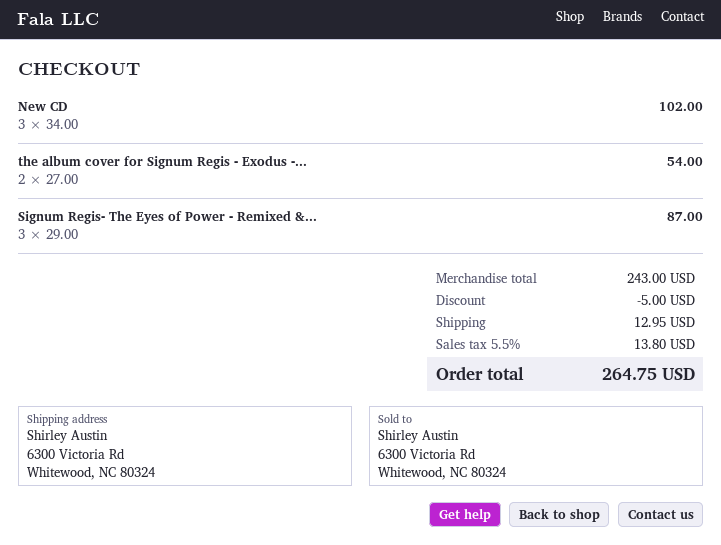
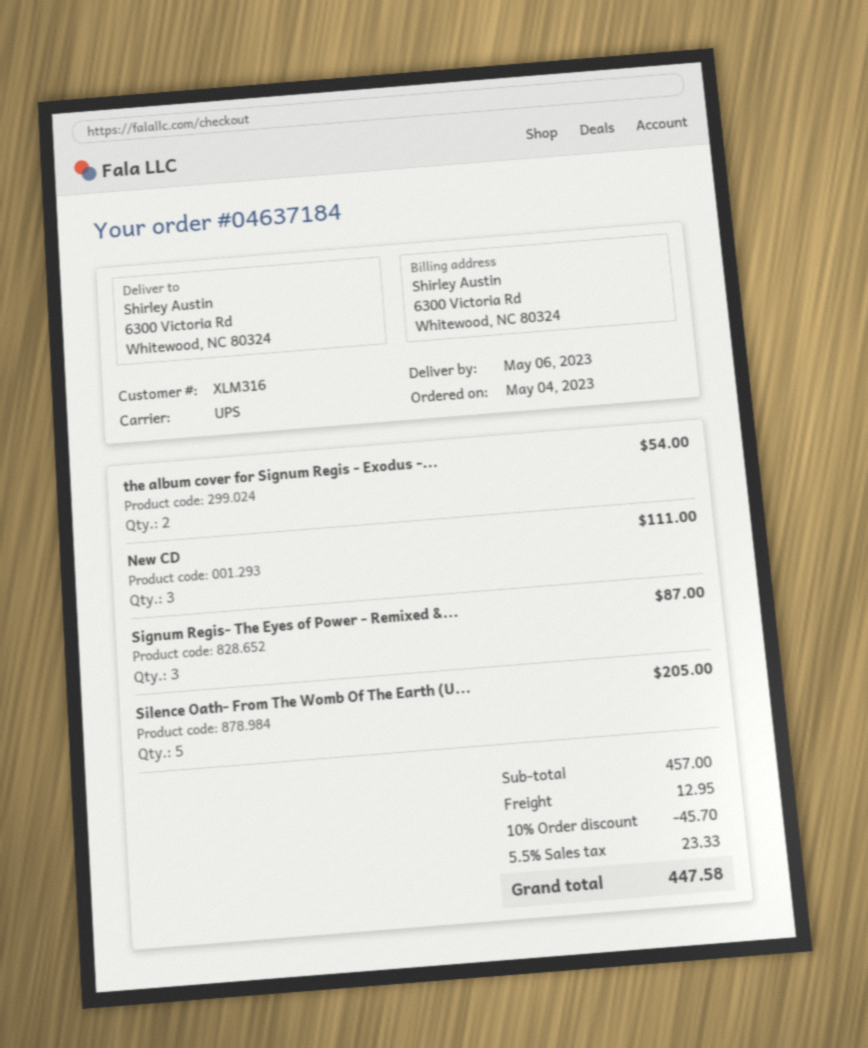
New CD: 3 for 102.00 -> 3 for 111.00
Silence Oath- From The Womb Of The Earth (U...: none -> 5 for 205.00
subtotal: 243.00 -> 457.00
discount: 5.00 -> 45.70
tax: 5.5% = 13.80 -> 5.5% = 23.33
total: 264.75 -> 447.58

